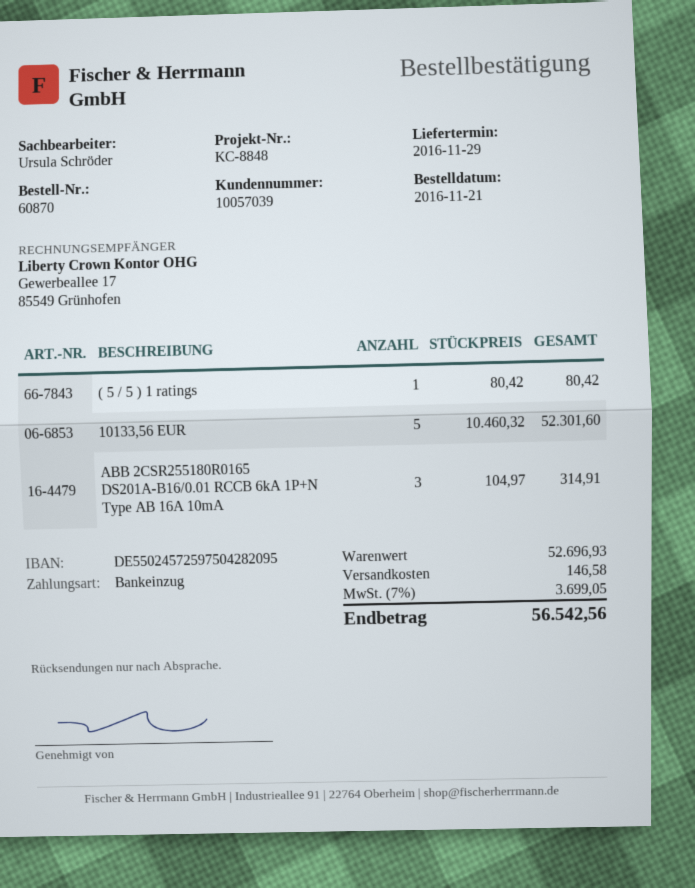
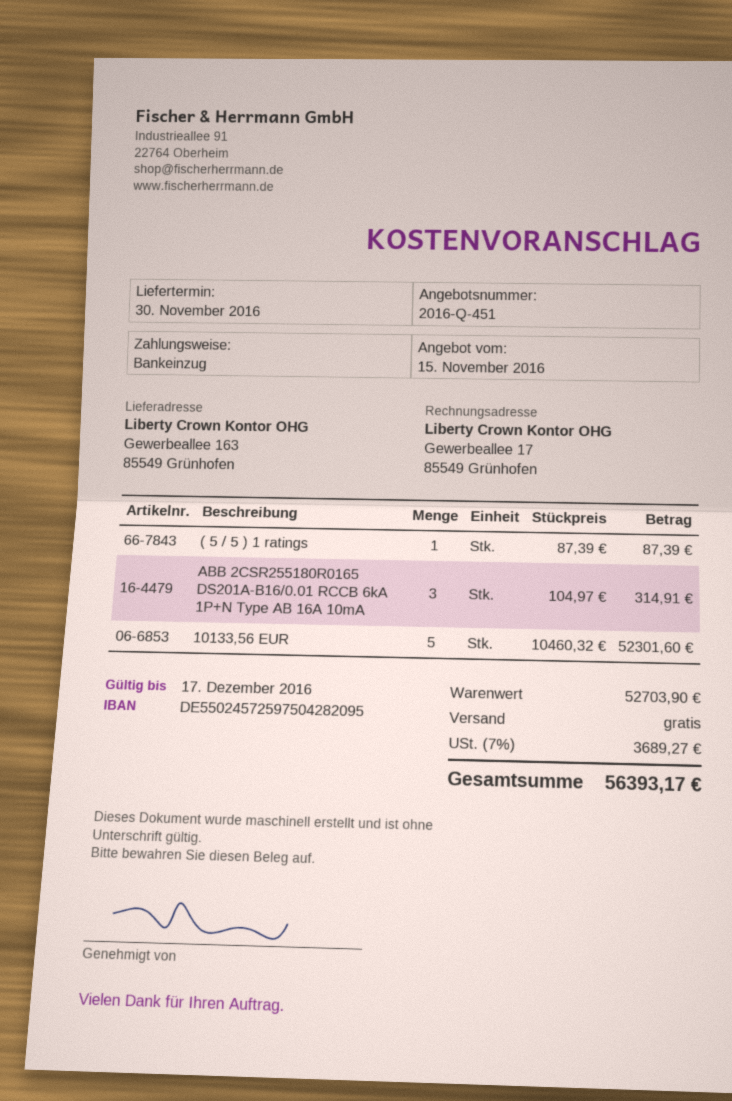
delivery date: 2016-11-29 -> 2016-11-30
( 5 / 5 ) 1 ratings: 1 x 80.42 = 80.42 -> 1 x 87.39 = 87.39
subtotal: 52696.93 -> 52703.90
shipping: 146.58 -> 0.00
tax: 7% = 3699.05 -> 7% = 3689.27
total: 56542.56 -> 56393.17

